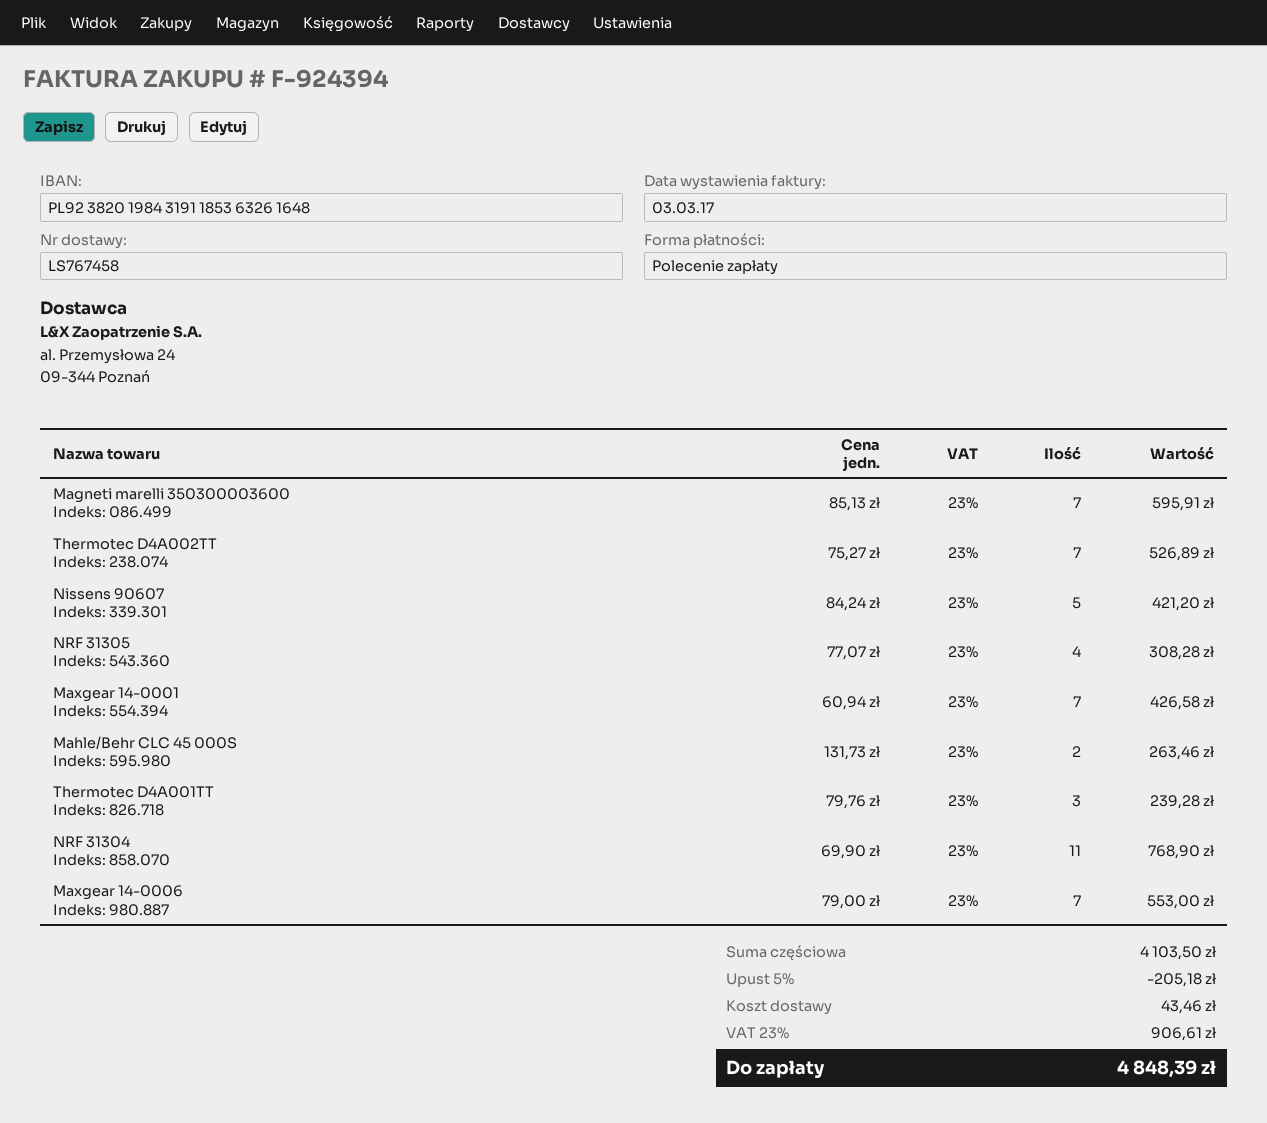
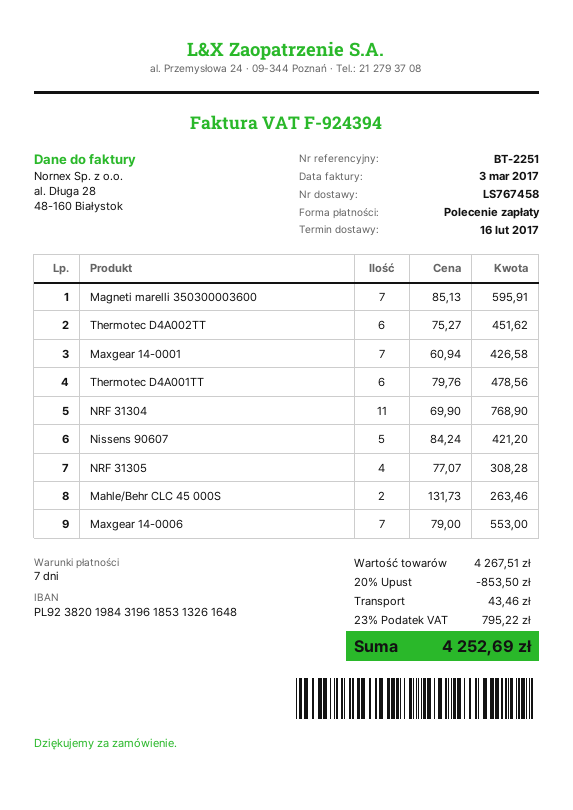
bank account: PL92382019843191185363261648 -> PL92382019843196185313261648
Thermotec D4A002TT: 7 x 75.27 = 526.89 -> 6 x 75.27 = 451.62
Thermotec D4A001TT: 3 x 79.76 = 239.28 -> 6 x 79.76 = 478.56
subtotal: 4103.50 -> 4267.51
discount: 5% = 205.18 -> 20% = 853.50
tax: 23% = 906.61 -> 23% = 795.22
total: 4848.39 -> 4252.69

